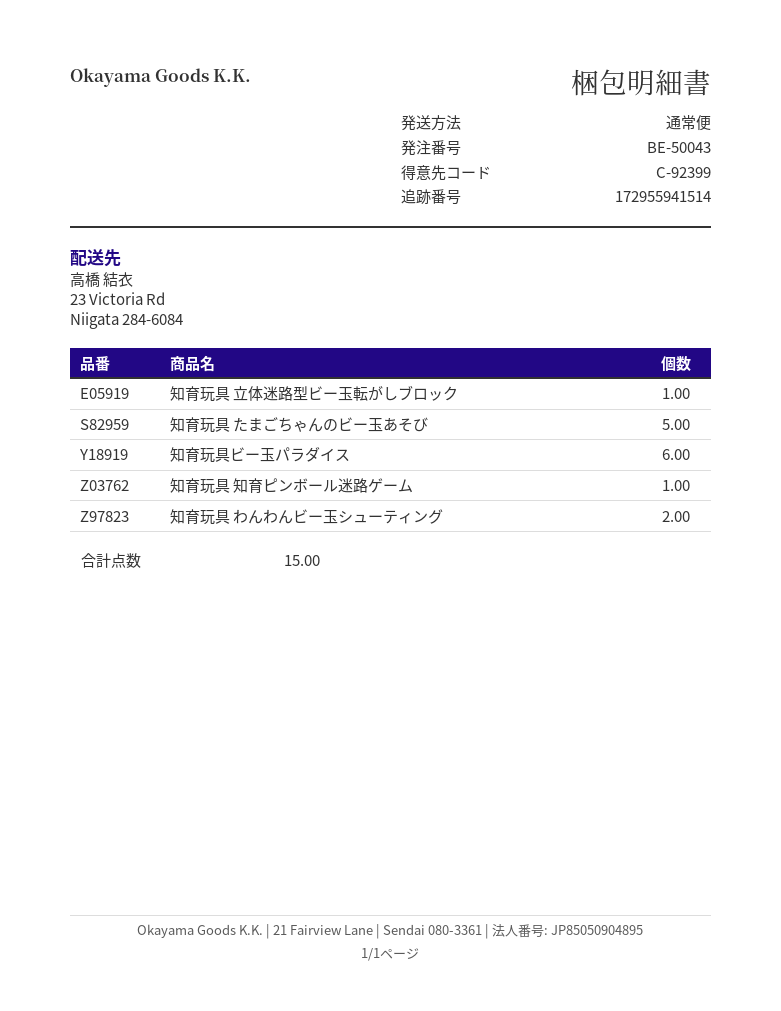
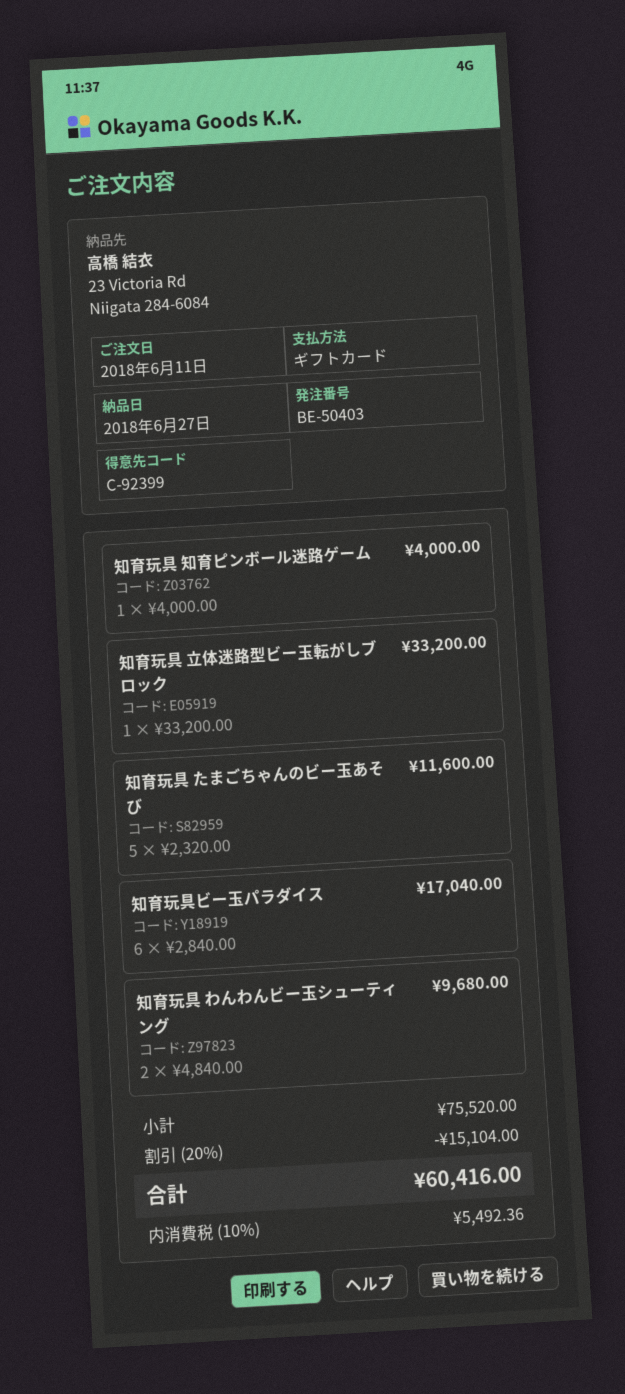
order number: BE-50043 -> BE-50403

